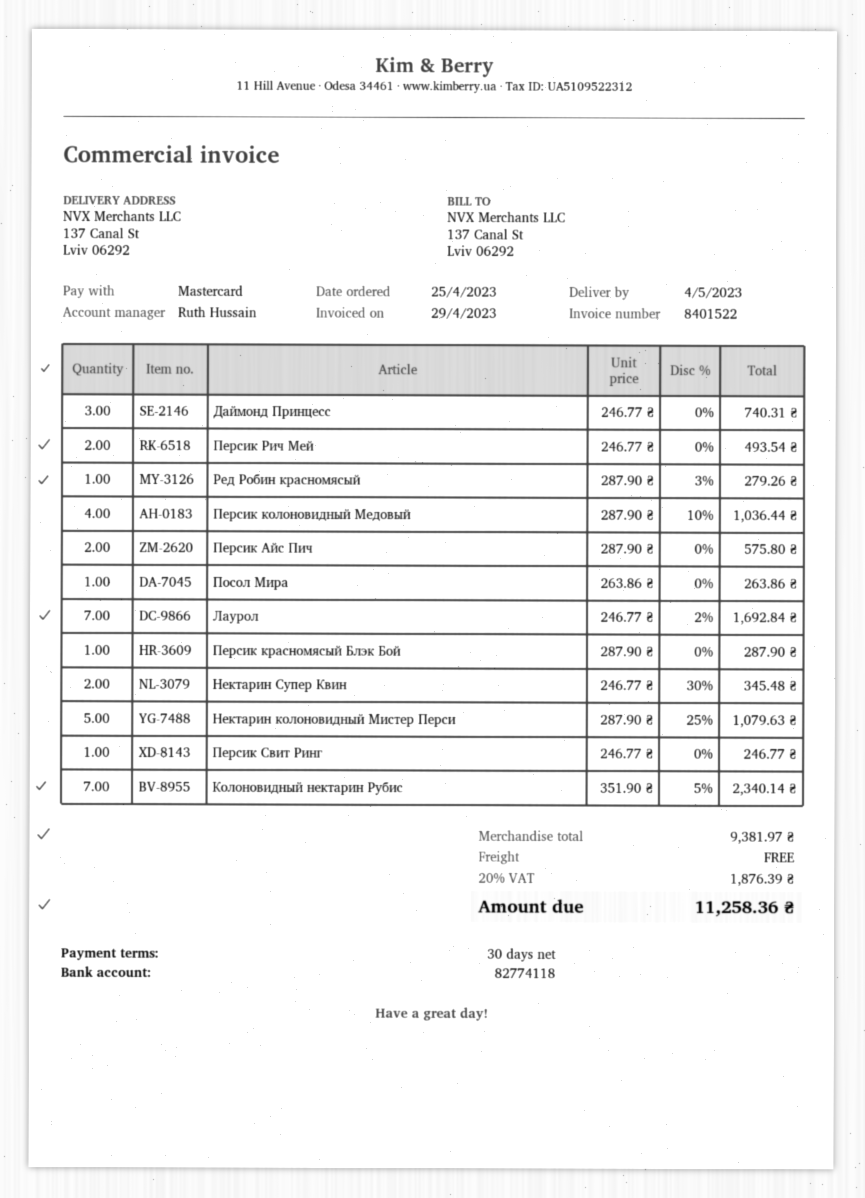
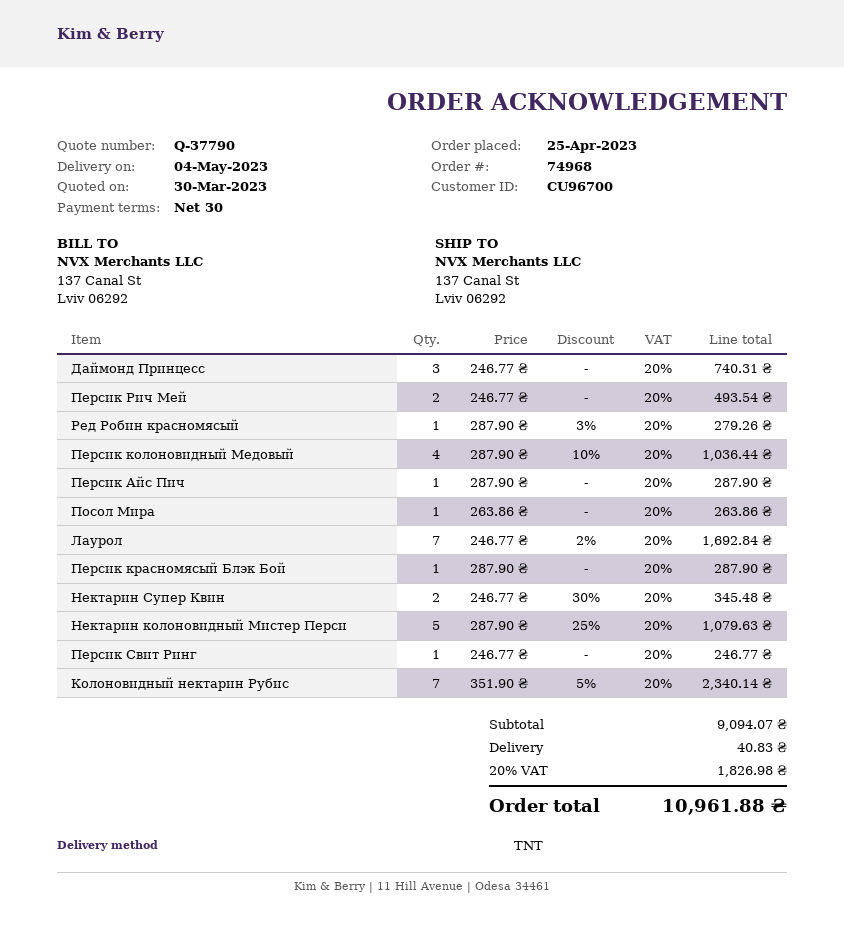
Персик Айс Пич: 2 x 287.90 = 575.80 -> 1 x 287.90 = 287.90
subtotal: 9381.97 -> 9094.07
shipping: 0.00 -> 40.83
tax: 20% = 1876.39 -> 20% = 1826.98
total: 11258.36 -> 10961.88

